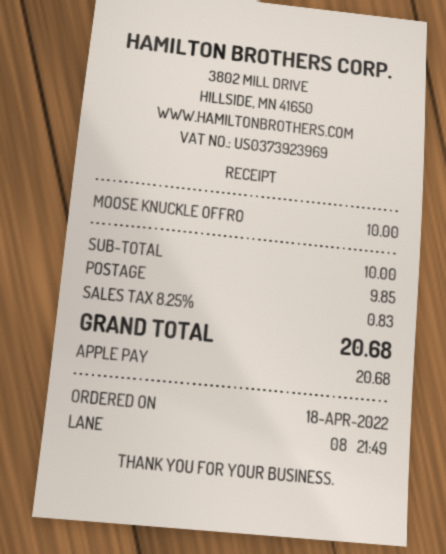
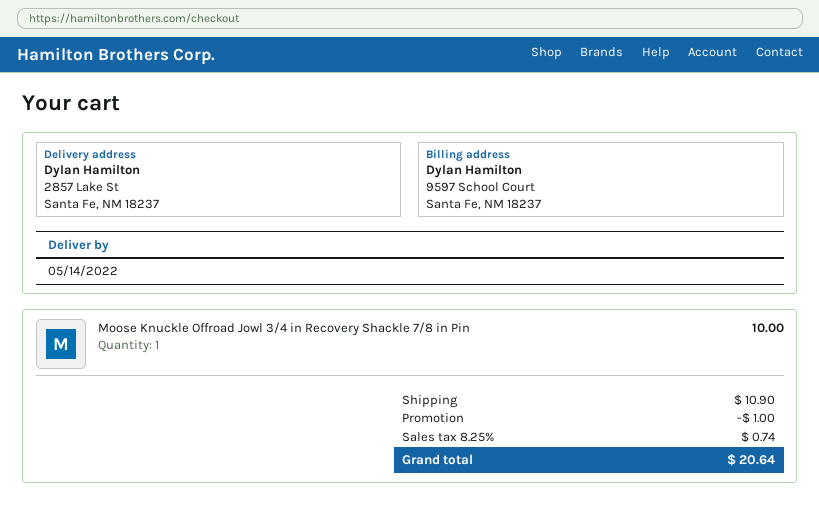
discount: none -> 1.00
shipping: 9.85 -> 10.90
tax: 8.25% = 0.83 -> 8.25% = 0.74
total: 20.68 -> 20.64

